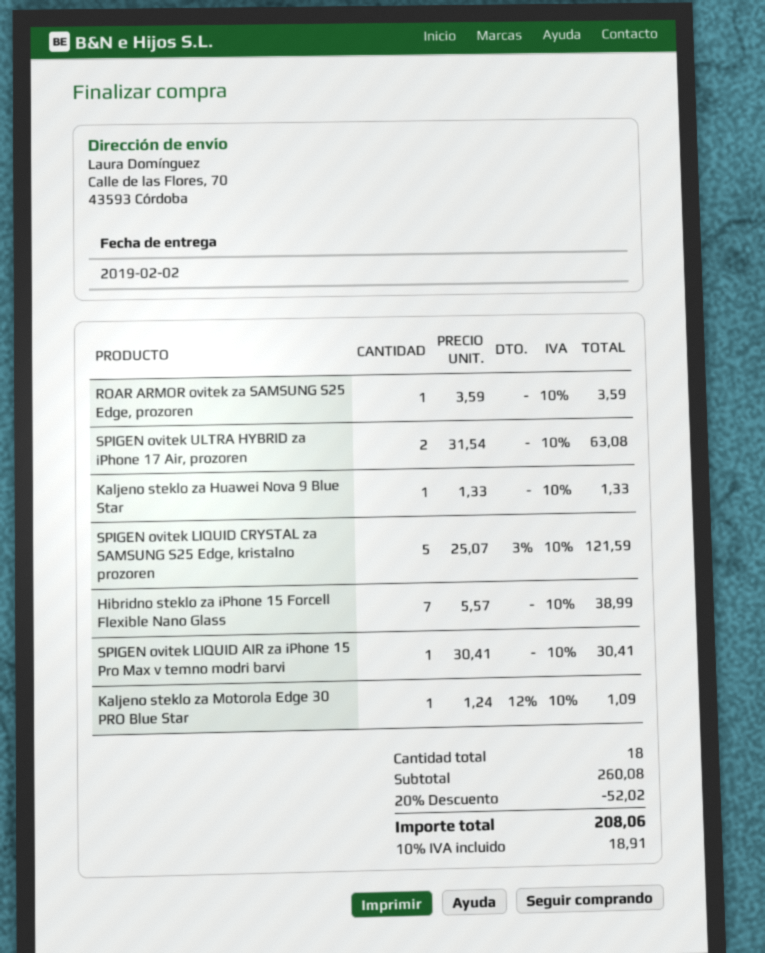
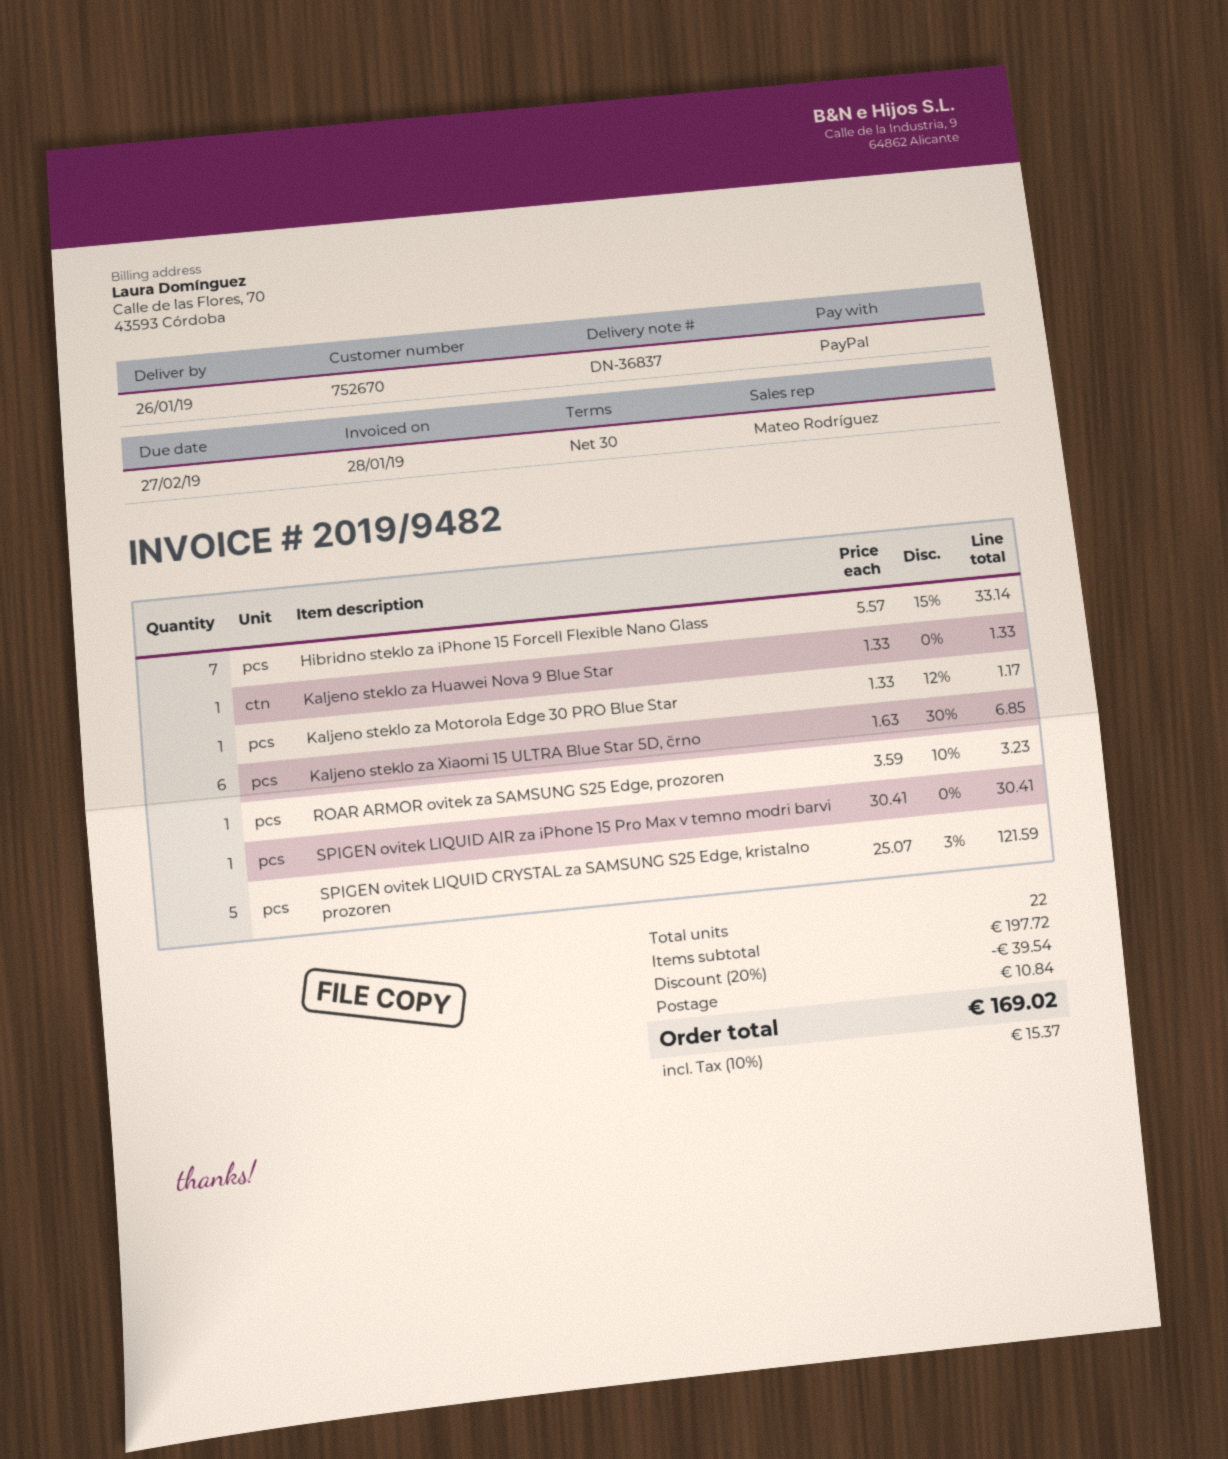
delivery date: 2019-02-02 -> 2019-01-26
ROAR ARMOR ovitek za SAMSUNG S25 Edge, prozoren: 1 x 3.59 = 3.59 -> 1 x 3.59 - 10% = 3.23
SPIGEN ovitek ULTRA HYBRID za iPhone 17 Air, prozoren: 2 x 31.54 = 63.08 -> none
Hibridno steklo za iPhone 15 Forcell Flexible Nano Glass: 7 x 5.57 = 38.99 -> 7 x 5.57 - 15% = 33.14
Kaljeno steklo za Motorola Edge 30 PRO Blue Star: 1 x 1.24 - 12% = 1.09 -> 1 x 1.33 - 12% = 1.17
Kaljeno steklo za Xiaomi 15 ULTRA Blue Star 5D, črno: none -> 6 x 1.63 - 30% = 6.85
total quantity: 18 -> 22
subtotal: 260.08 -> 197.72
discount: 20% = 52.02 -> 20% = 39.54
shipping: none -> 10.84
tax: 10% = 18.91 -> 10% = 15.37
total: 208.06 -> 169.02

